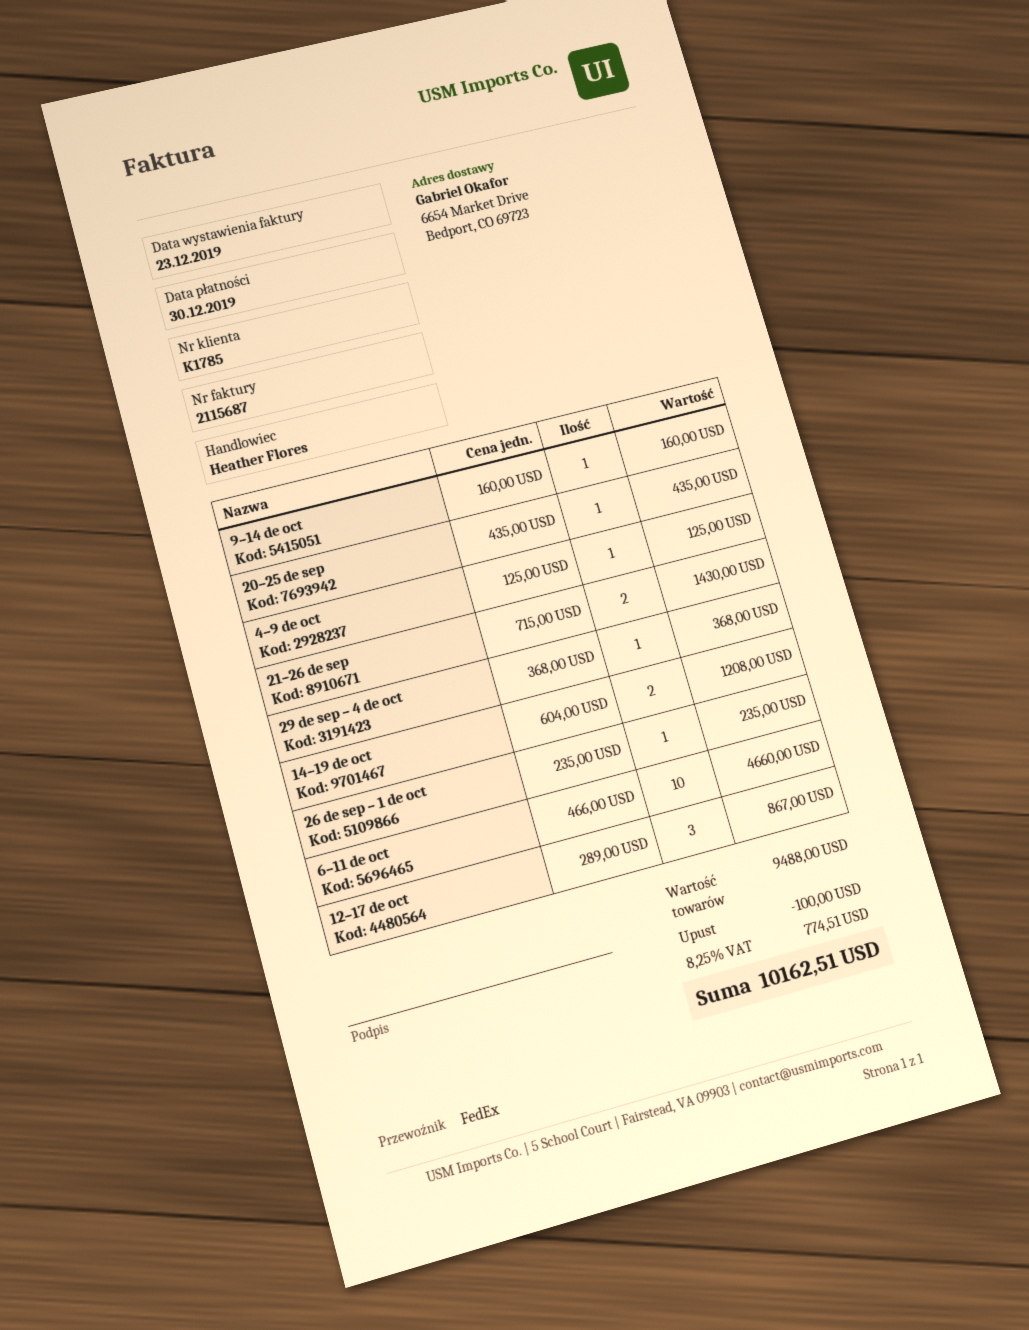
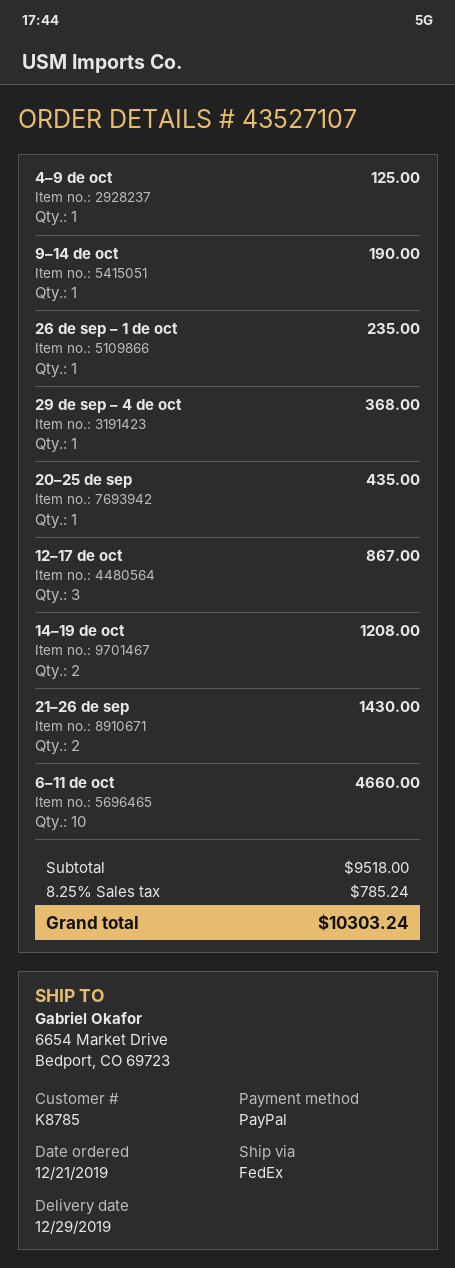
customer number: K1785 -> K8785
9–14 de oct: 1 for 160.00 -> 1 for 190.00
subtotal: 9488.00 -> 9518.00
discount: 100.00 -> none
tax: 8.25% = 774.51 -> 8.25% = 785.24
total: 10162.51 -> 10303.24

